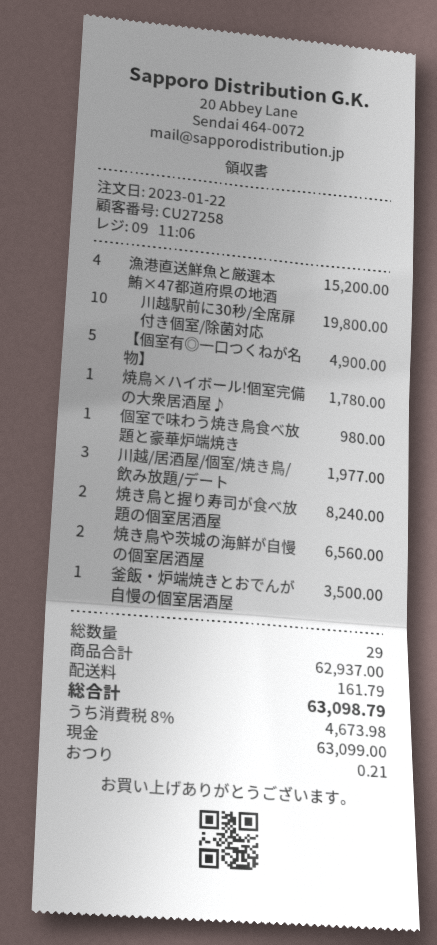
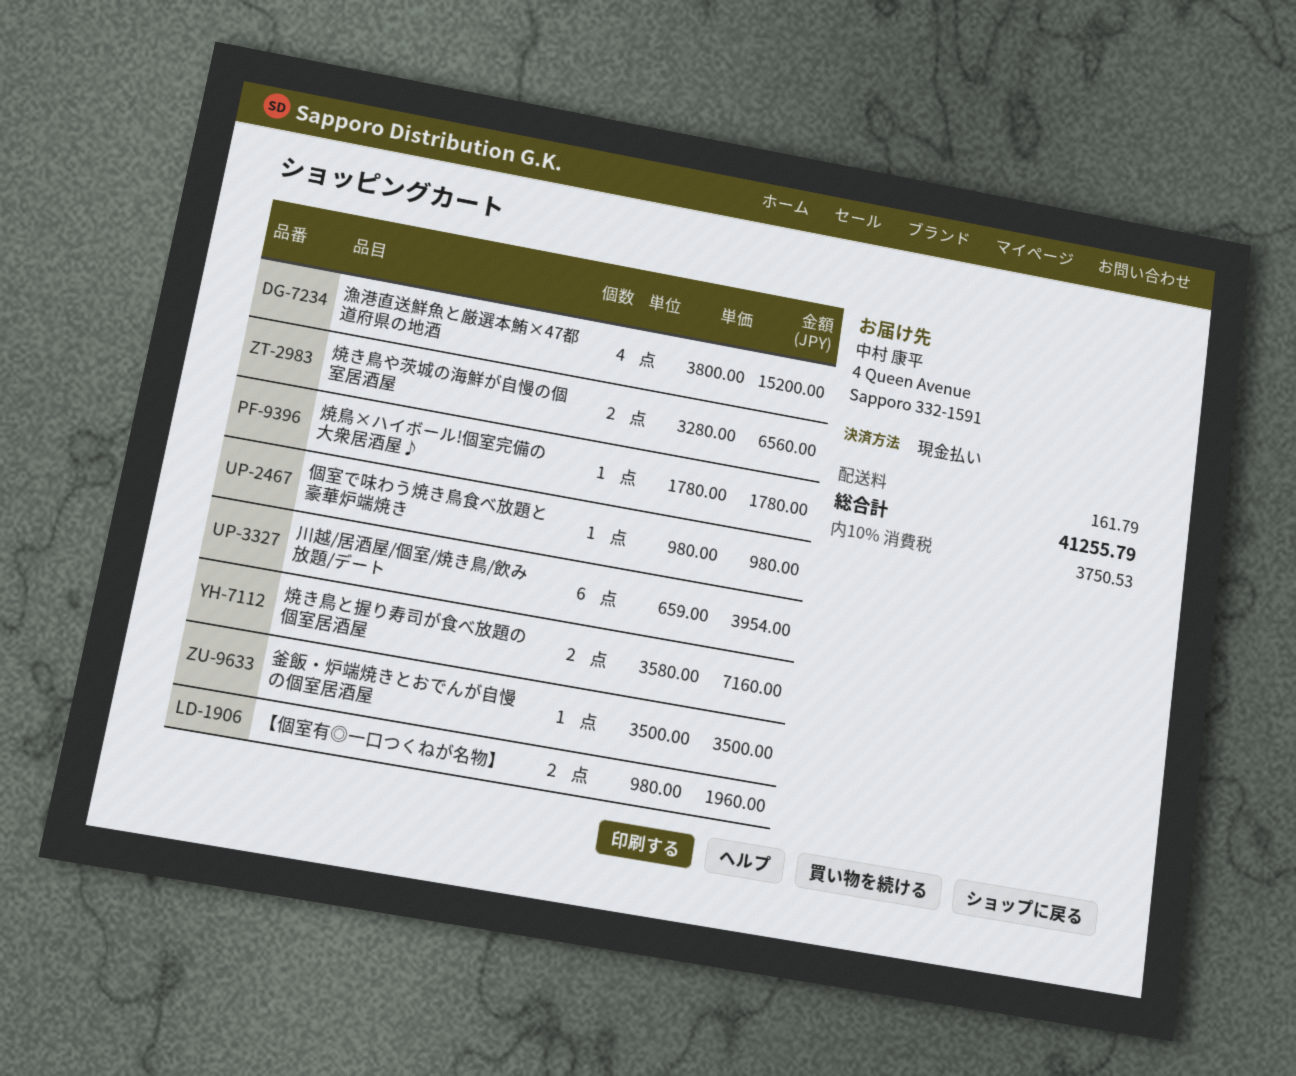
川越駅前に30秒/全席扉付き個室/除菌対応: 10 for 19800.00 -> none
【個室有◎一口つくねが名物】: 5 for 4900.00 -> 2 for 1960.00
川越/居酒屋/個室/焼き鳥/飲み放題/デート: 3 for 1977.00 -> 6 for 3954.00
焼き鳥と握り寿司が食べ放題の個室居酒屋: 2 for 8240.00 -> 2 for 7160.00
tax: 8% = 4673.98 -> 10% = 3750.53
total: 63098.79 -> 41255.79

